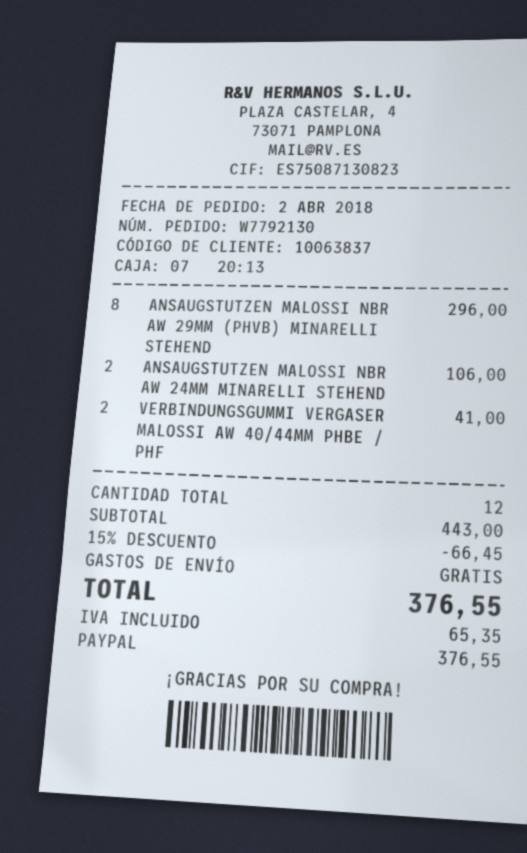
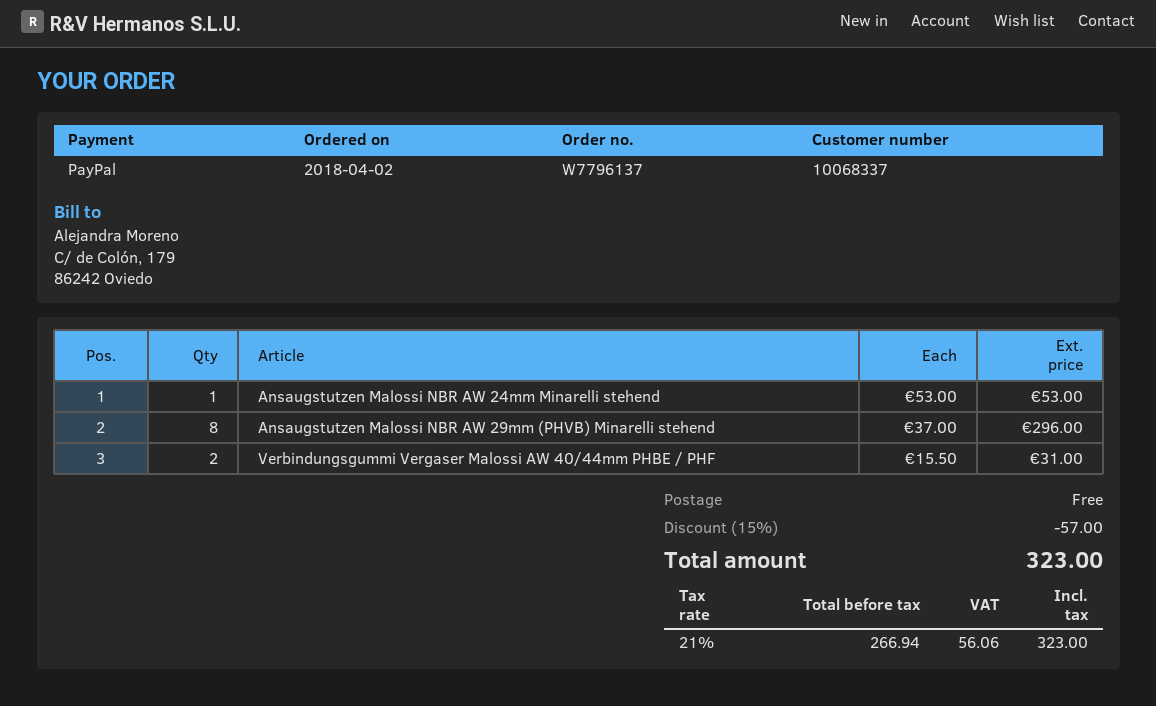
order number: W7792130 -> W7796137
customer number: 10063837 -> 10068337
ANSAUGSTUTZEN MALOSSI NBR AW 24MM MINARELLI STEHEND: 2 for 106.00 -> 1 for 53.00
VERBINDUNGSGUMMI VERGASER MALOSSI AW 40/44MM PHBE / PHF: 2 for 41.00 -> 2 for 31.00
discount: 15% = 66.45 -> 15% = 57.00
tax: 65.35 -> 56.06
total: 376.55 -> 323.00

